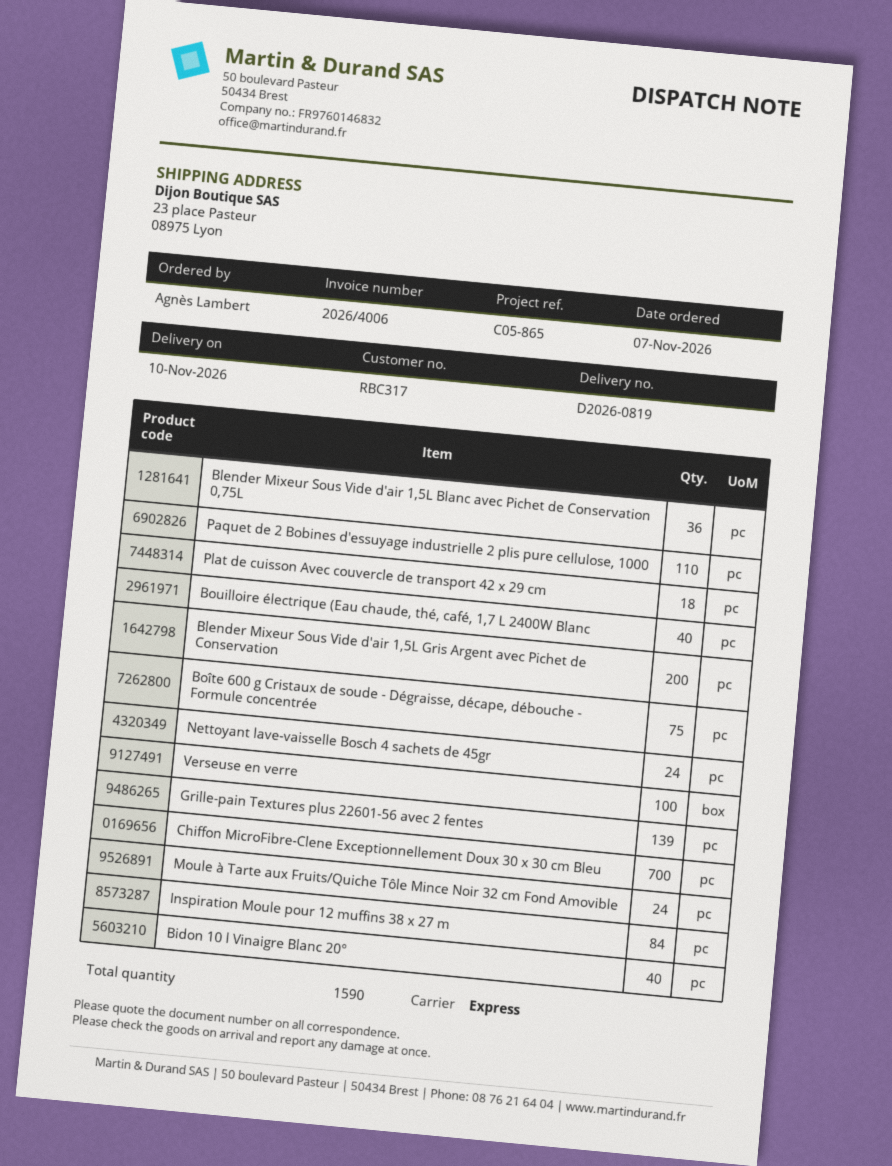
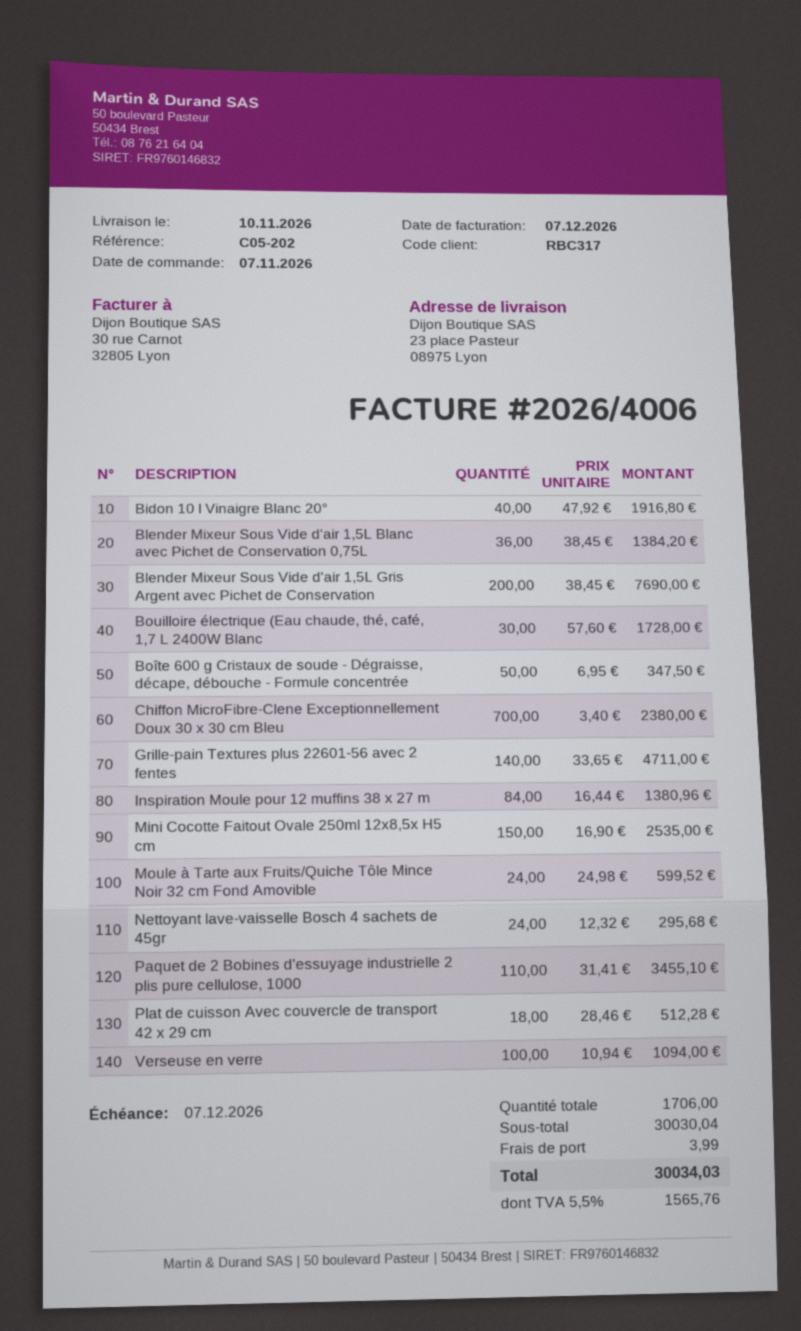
reference: C05-865 -> C05-202
Bouilloire électrique (Eau chaude, thé, café, 1,7 L 2400W Blanc: 40 -> 30
Boîte 600 g Cristaux de soude - Dégraisse, décape, débouche - Formule concentrée: 75 -> 50
Grille-pain Textures plus 22601-56 avec 2 fentes: 139 -> 140
Mini Cocotte Faitout Ovale 250ml 12x8,5x H5 cm: none -> 150
total quantity: 1590 -> 1706

